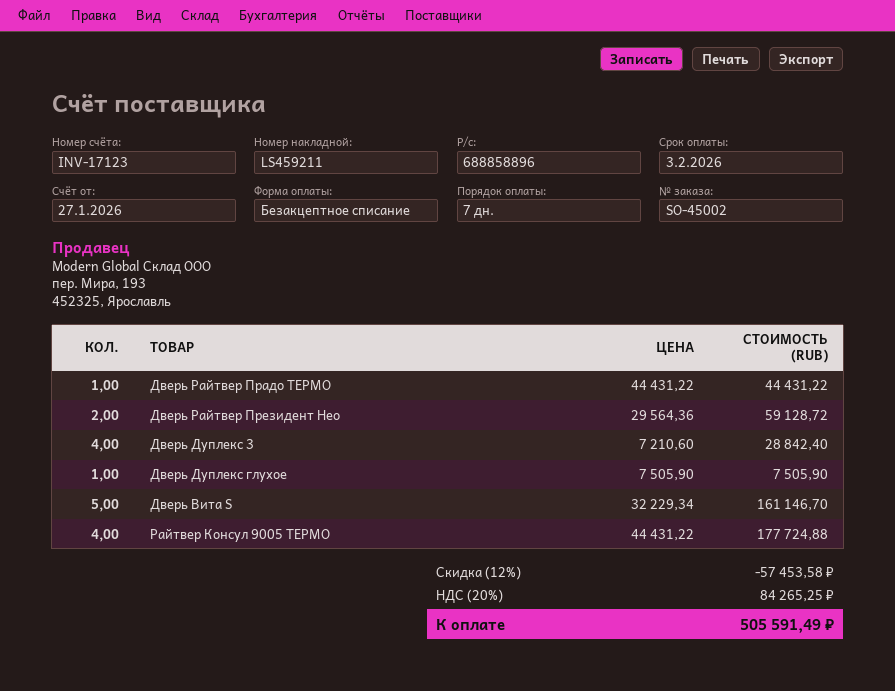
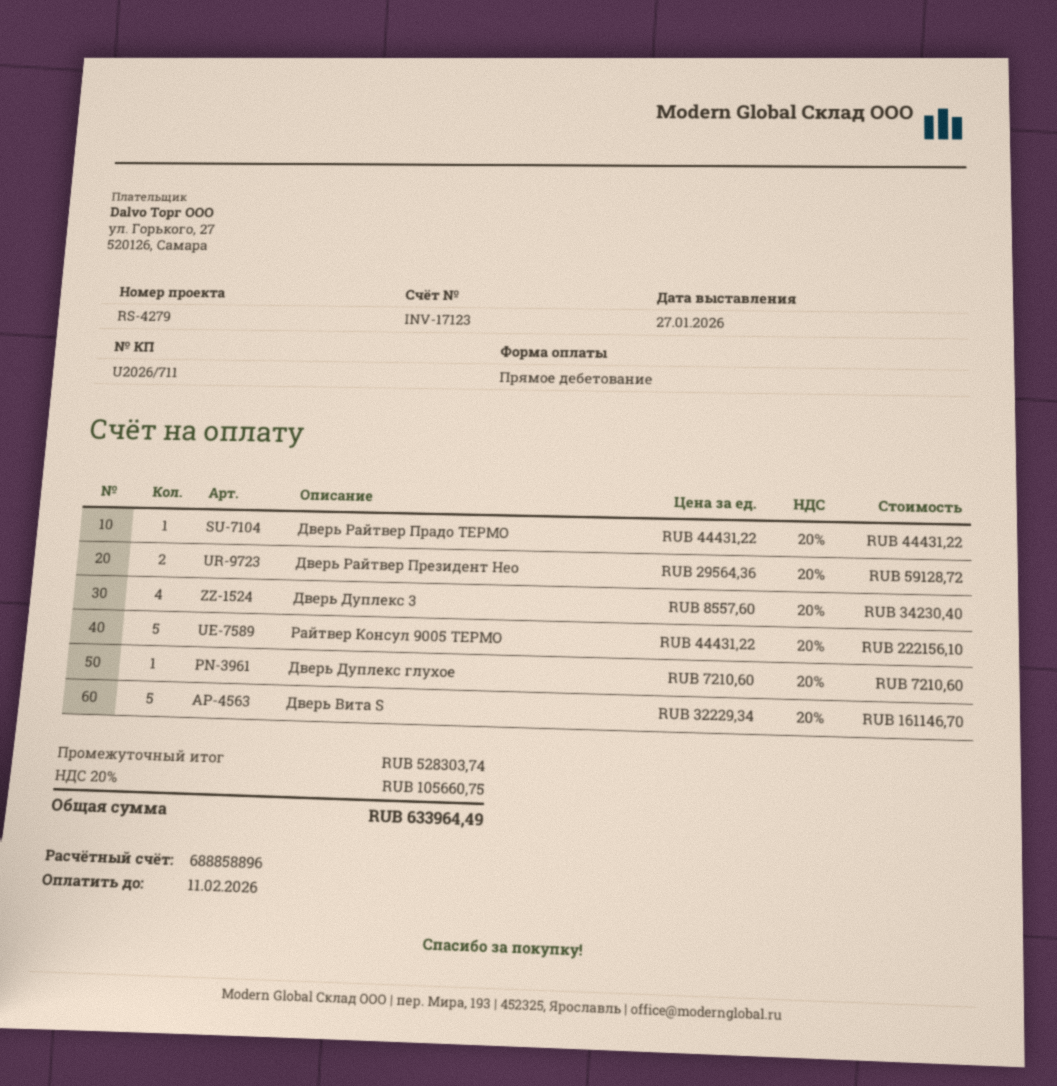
due date: 2026-02-03 -> 2026-02-11
Дверь Дуплекс 3: 4 x 7210.60 = 28842.40 -> 4 x 8557.60 = 34230.40
Дверь Дуплекс глухое: 1 x 7505.90 = 7505.90 -> 1 x 7210.60 = 7210.60
Райтвер Консул 9005 ТЕРМО: 4 x 44431.22 = 177724.88 -> 5 x 44431.22 = 222156.10
discount: 12% = 57453.58 -> none
tax: 20% = 84265.25 -> 20% = 105660.75
total: 505591.49 -> 633964.49

